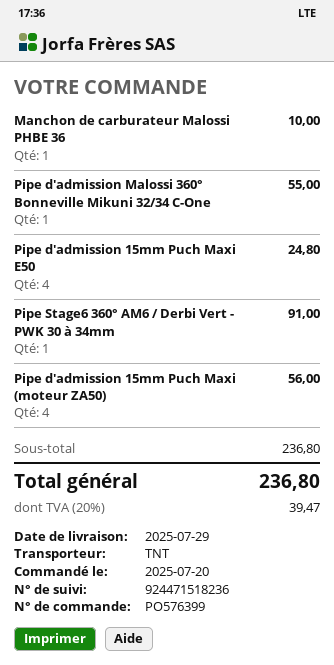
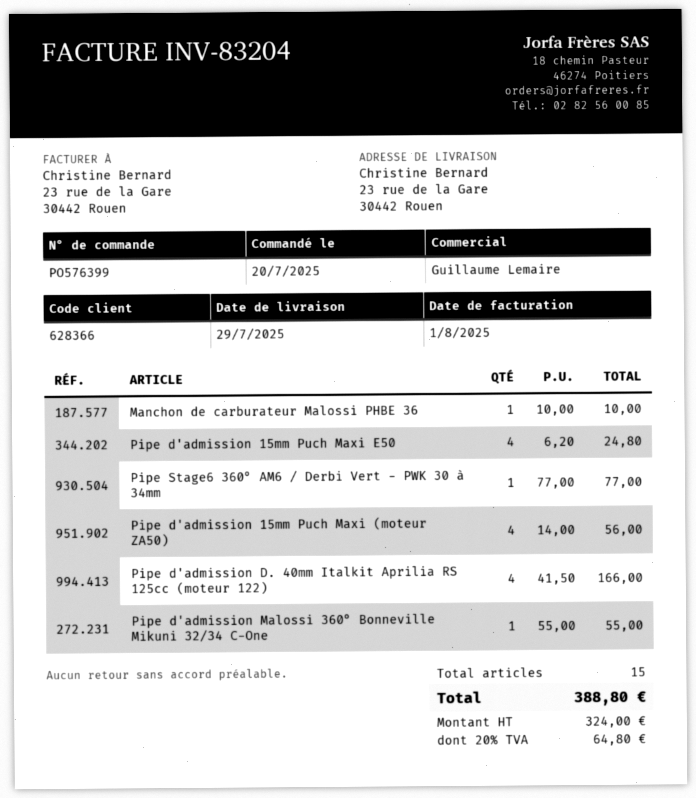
Pipe Stage6 360° AM6 / Derbi Vert - PWK 30 à 34mm: 1 for 91.00 -> 1 for 77.00
Pipe d'admission D. 40mm Italkit Aprilia RS 125cc (moteur 122): none -> 4 for 166.00
tax: 20% = 39.47 -> 20% = 64.80
total: 236.80 -> 388.80

